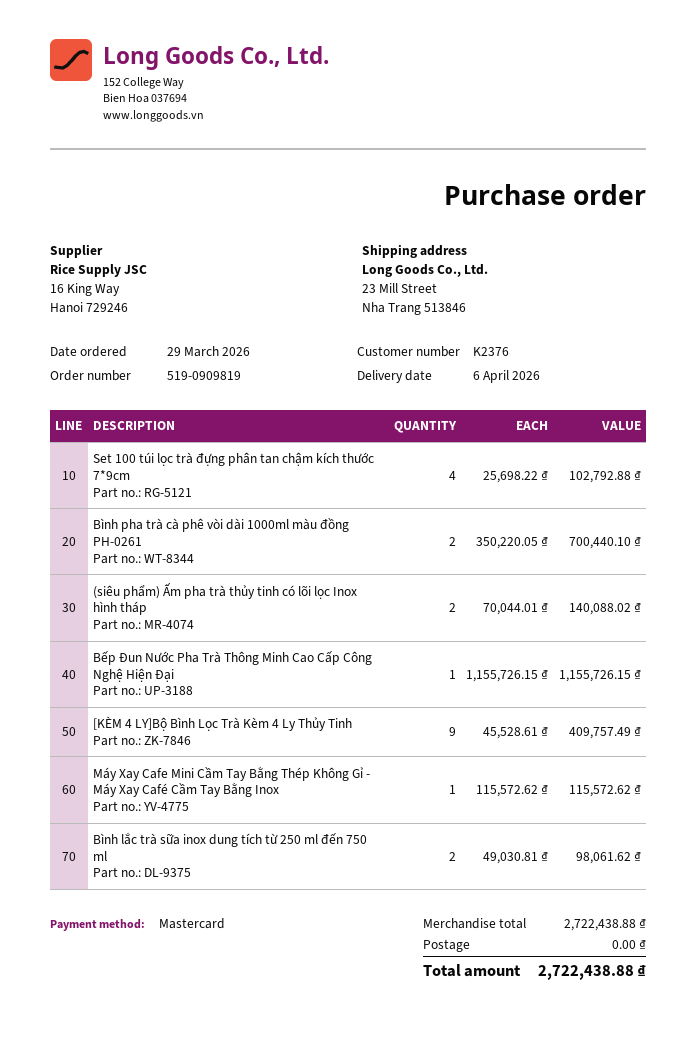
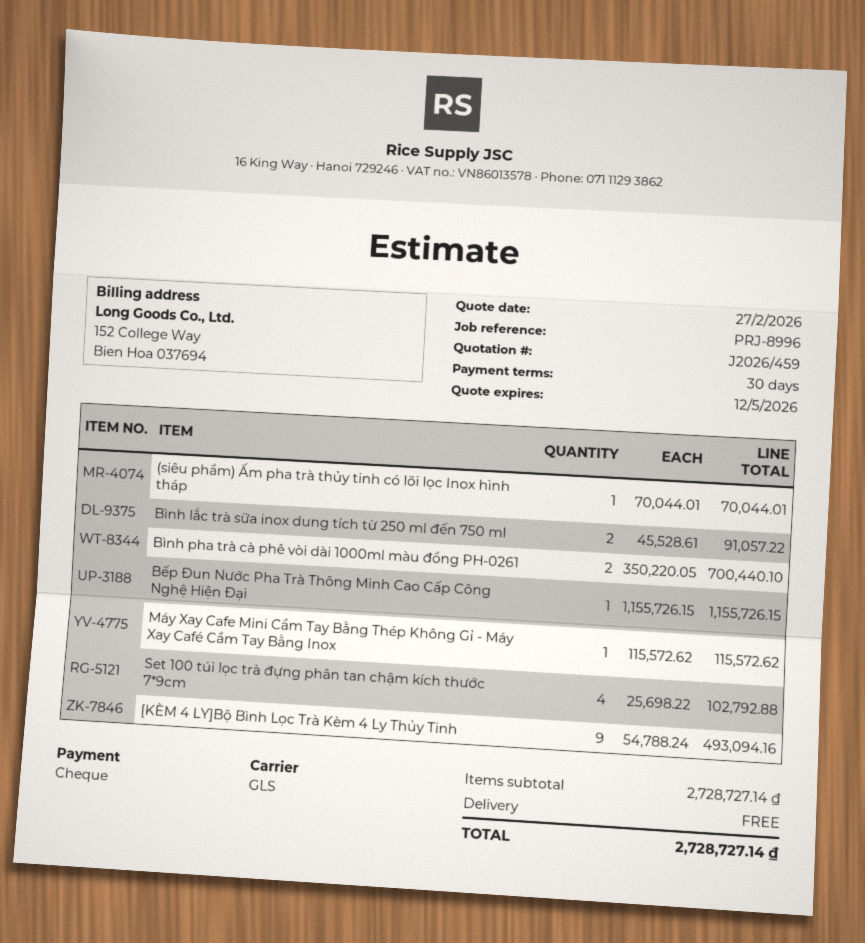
payment method: Mastercard -> cheque
(siêu phẩm) Ấm pha trà thủy tinh có lõi lọc Inox hình tháp: 2 x 70044.01 = 140088.02 -> 1 x 70044.01 = 70044.01
[KÈM 4 LY]Bộ Bình Lọc Trà Kèm 4 Ly Thủy Tinh: 9 x 45528.61 = 409757.49 -> 9 x 54788.24 = 493094.16
Bình lắc trà sữa inox dung tích từ 250 ml đến 750 ml: 2 x 49030.81 = 98061.62 -> 2 x 45528.61 = 91057.22
subtotal: 2722438.88 -> 2728727.14
total: 2722438.88 -> 2728727.14

